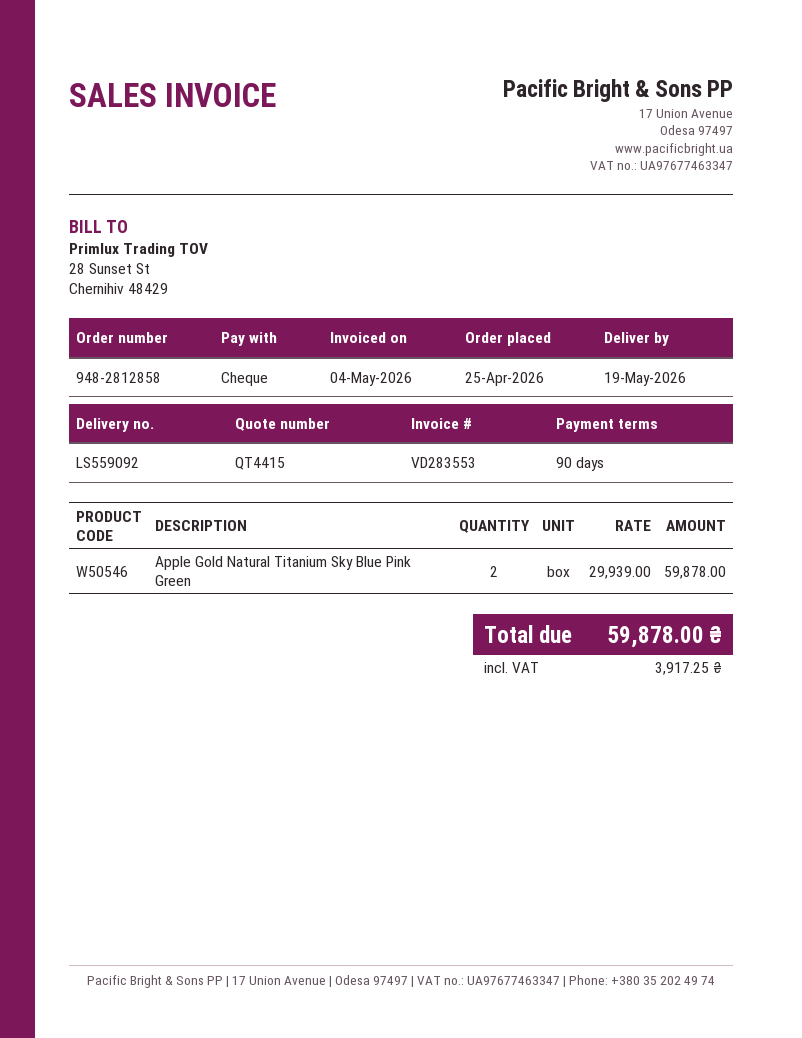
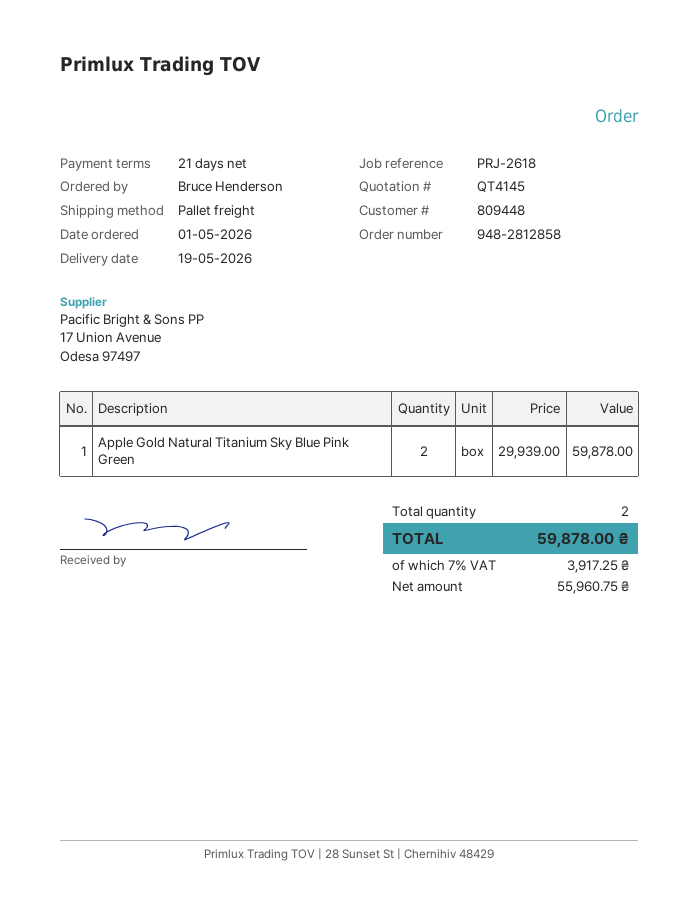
quote number: QT4415 -> QT4145
order date: 2026-04-25 -> 2026-05-01
payment terms: 90 days -> 21 days

